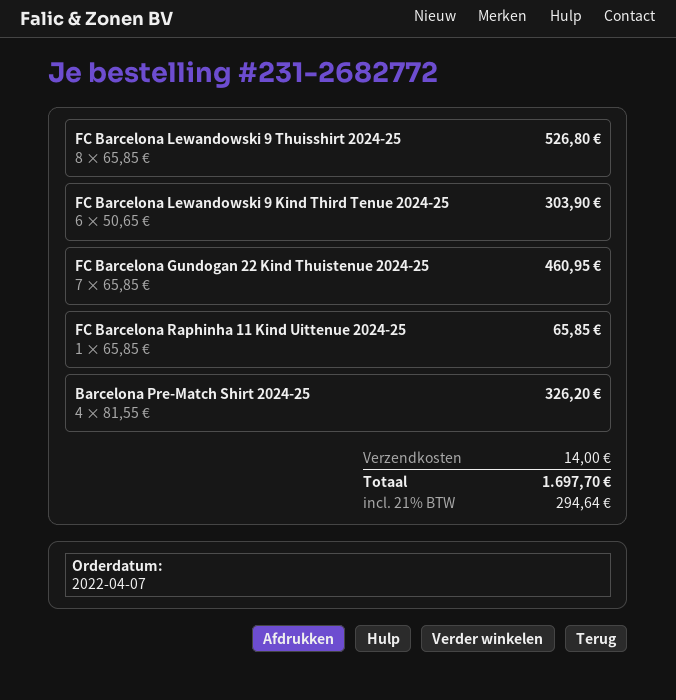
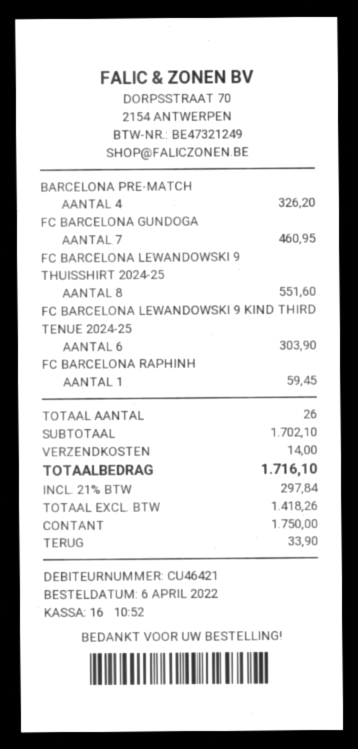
order date: 2022-04-07 -> 2022-04-06
FC Barcelona Lewandowski 9 Thuisshirt 2024-25: 8 for 526.80 -> 8 for 551.60
FC Barcelona Raphinha 11 Kind Uittenue 2024-25: 1 for 65.85 -> 1 for 59.45
tax: 21% = 294.64 -> 21% = 297.84
total: 1697.70 -> 1716.10

